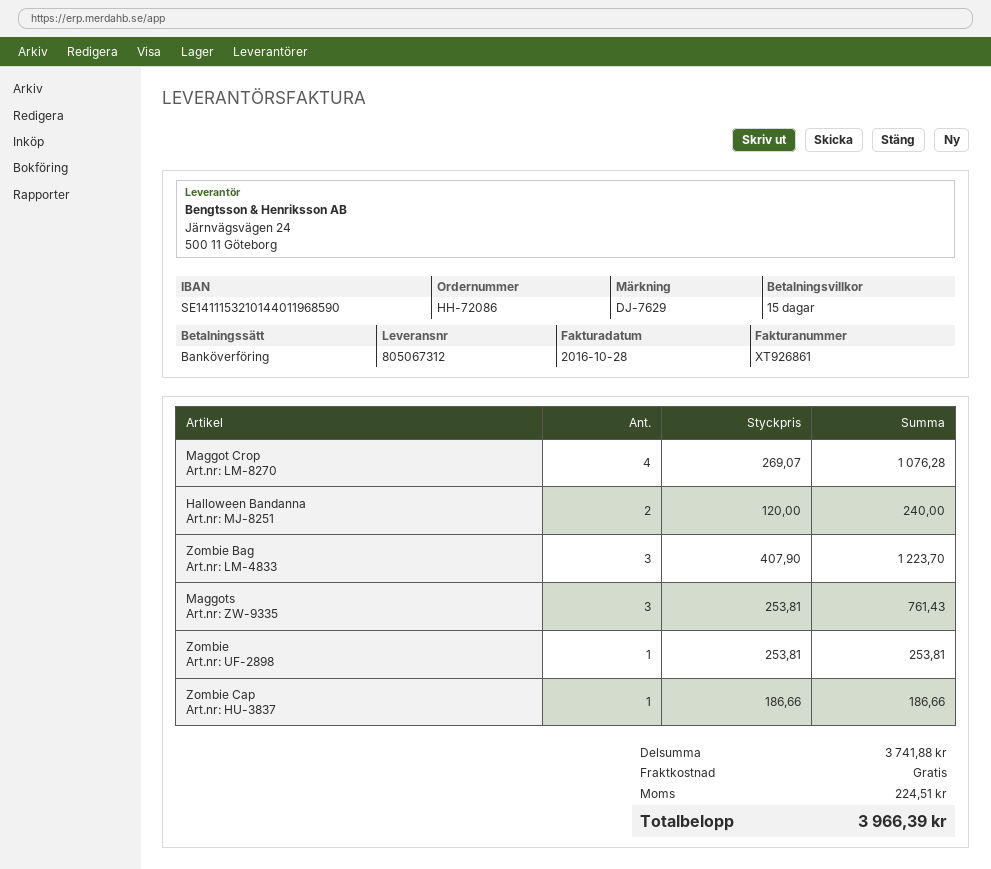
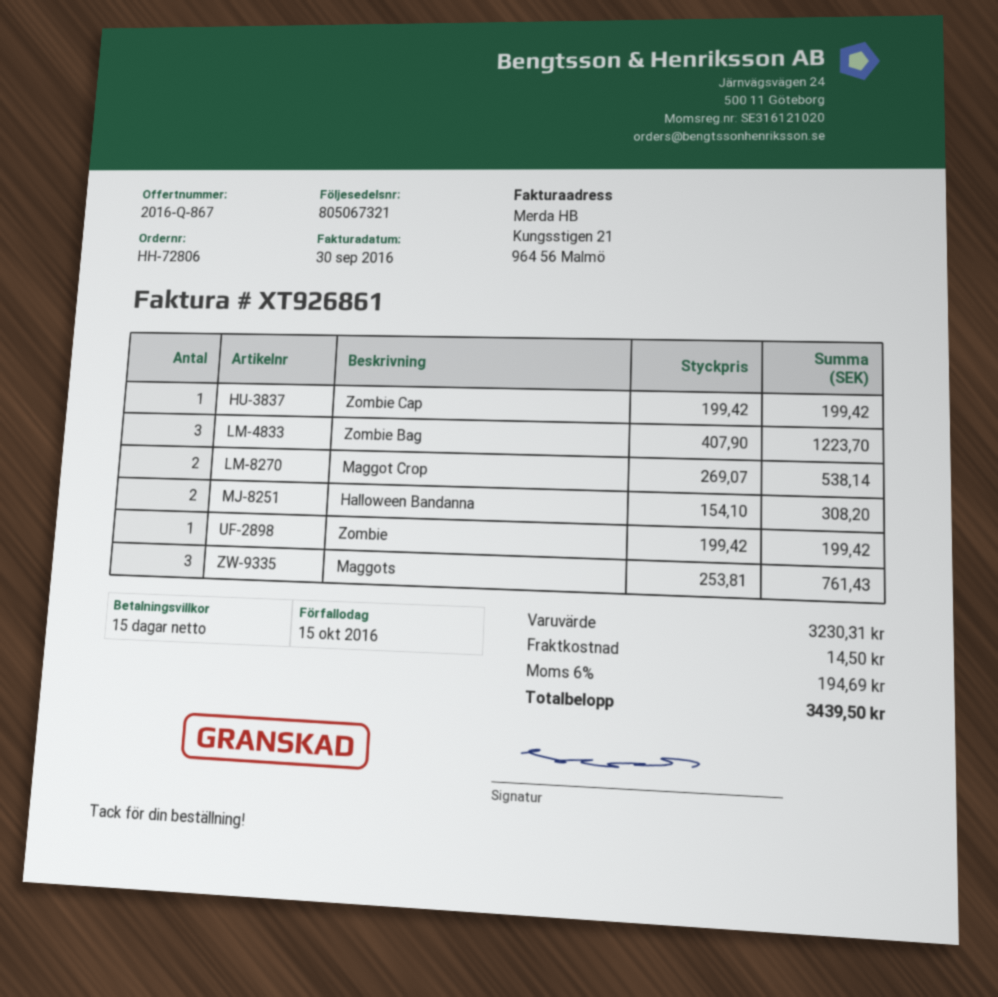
order number: HH-72086 -> HH-72806
delivery note number: 805067312 -> 805067321
invoice date: 2016-10-28 -> 2016-09-30
Maggot Crop: 4 x 269.07 = 1076.28 -> 2 x 269.07 = 538.14
Halloween Bandanna: 2 x 120.00 = 240.00 -> 2 x 154.10 = 308.20
Zombie: 1 x 253.81 = 253.81 -> 1 x 199.42 = 199.42
Zombie Cap: 1 x 186.66 = 186.66 -> 1 x 199.42 = 199.42
subtotal: 3741.88 -> 3230.31
shipping: 0.00 -> 14.50
tax: 224.51 -> 194.69
total: 3966.39 -> 3439.50

